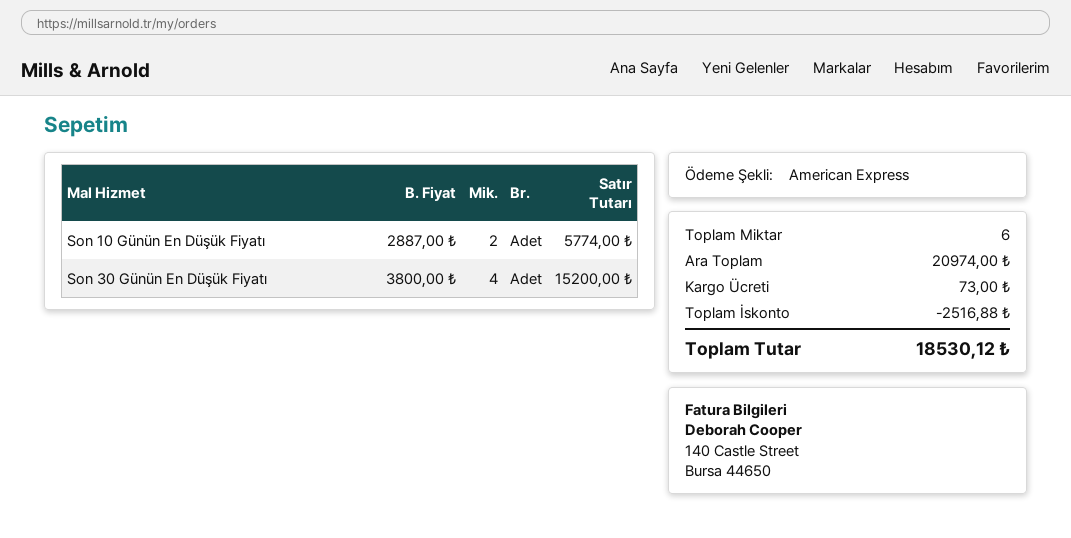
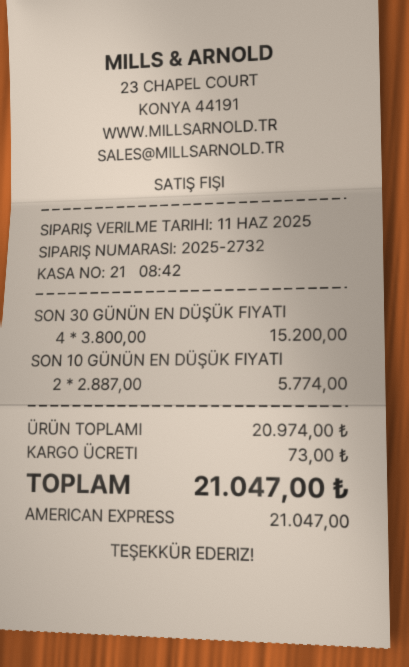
discount: 2516.88 -> none
total: 18530.12 -> 21047.00

